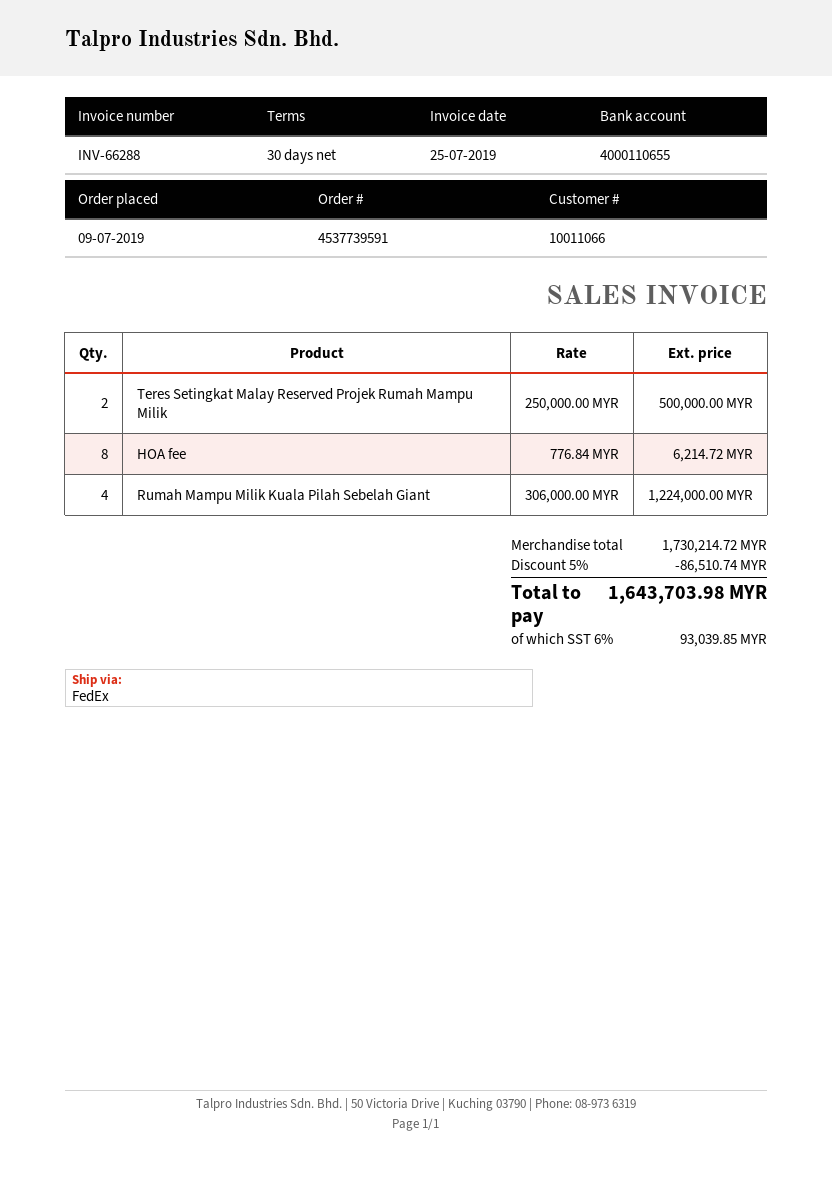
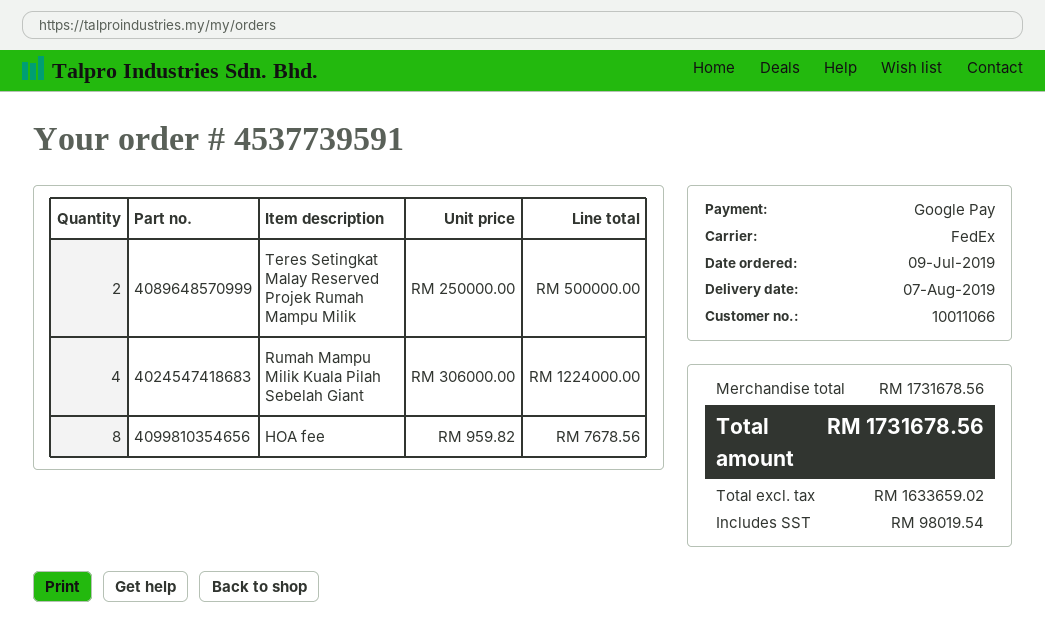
HOA fee: 8 x 776.84 = 6214.72 -> 8 x 959.82 = 7678.56
subtotal: 1730214.72 -> 1731678.56
discount: 5% = 86510.74 -> none
tax: 93039.85 -> 98019.54
total: 1643703.98 -> 1731678.56

